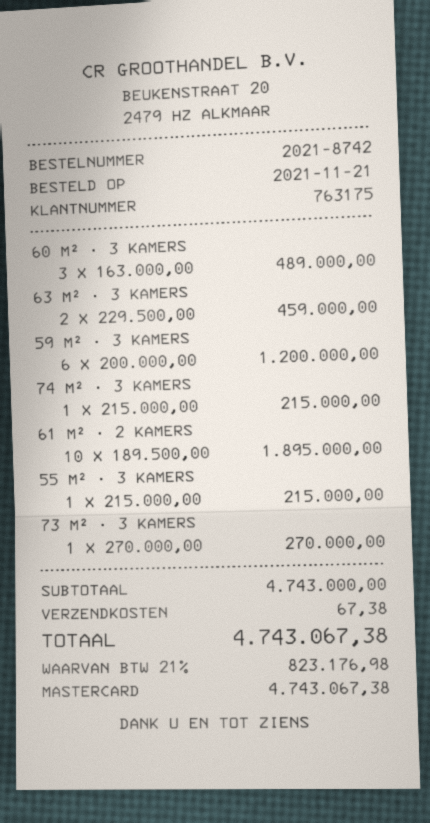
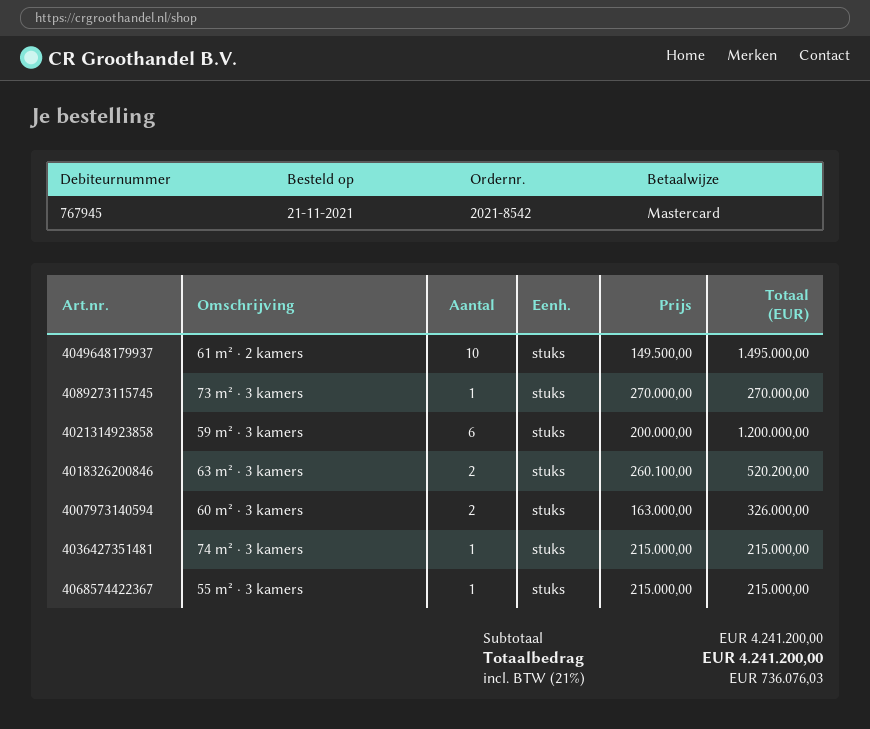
order number: 2021-8742 -> 2021-8542
customer number: 763175 -> 767945
60 M² · 3 KAMERS: 3 x 163000.00 = 489000.00 -> 2 x 163000.00 = 326000.00
63 M² · 3 KAMERS: 2 x 229500.00 = 459000.00 -> 2 x 260100.00 = 520200.00
61 M² · 2 KAMERS: 10 x 189500.00 = 1895000.00 -> 10 x 149500.00 = 1495000.00
subtotal: 4743000.00 -> 4241200.00
shipping: 67.38 -> none
tax: 21% = 823176.98 -> 21% = 736076.03
total: 4743067.38 -> 4241200.00

